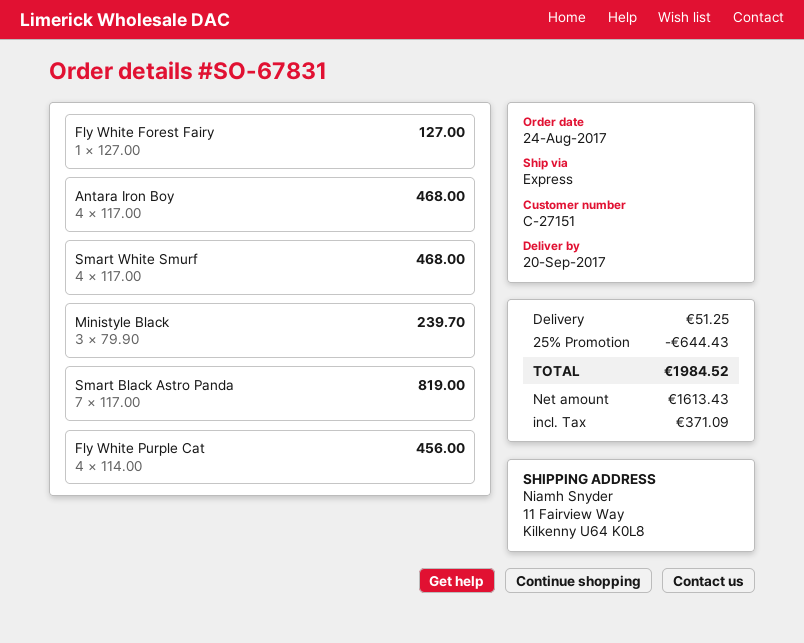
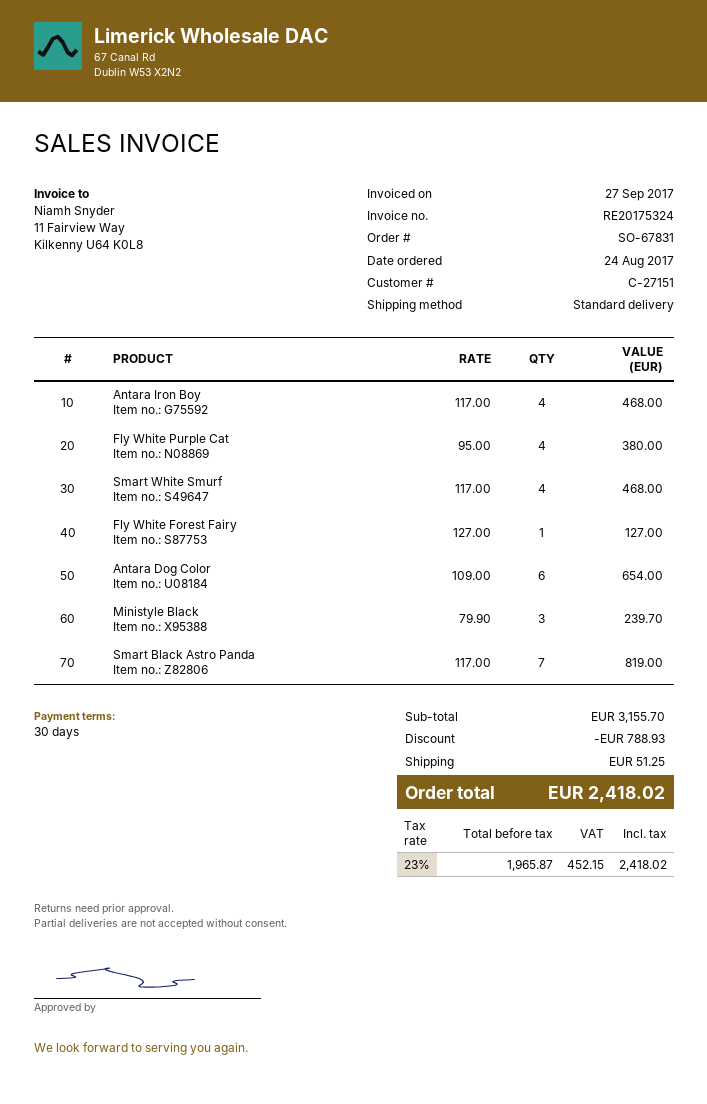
shipping method: express -> standard
Fly White Purple Cat: 4 x 114.00 = 456.00 -> 4 x 95.00 = 380.00
Antara Dog Color: none -> 6 x 109.00 = 654.00
discount: 644.43 -> 788.93
net: 1613.43 -> 1965.87
tax: 371.09 -> 452.15
total: 1984.52 -> 2418.02

